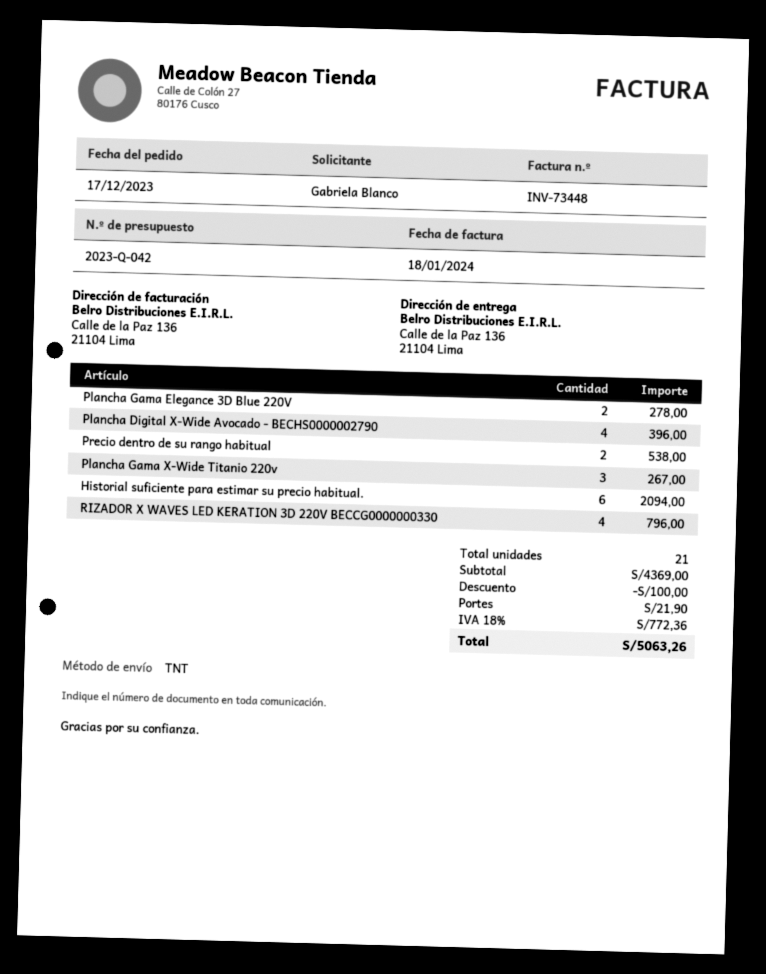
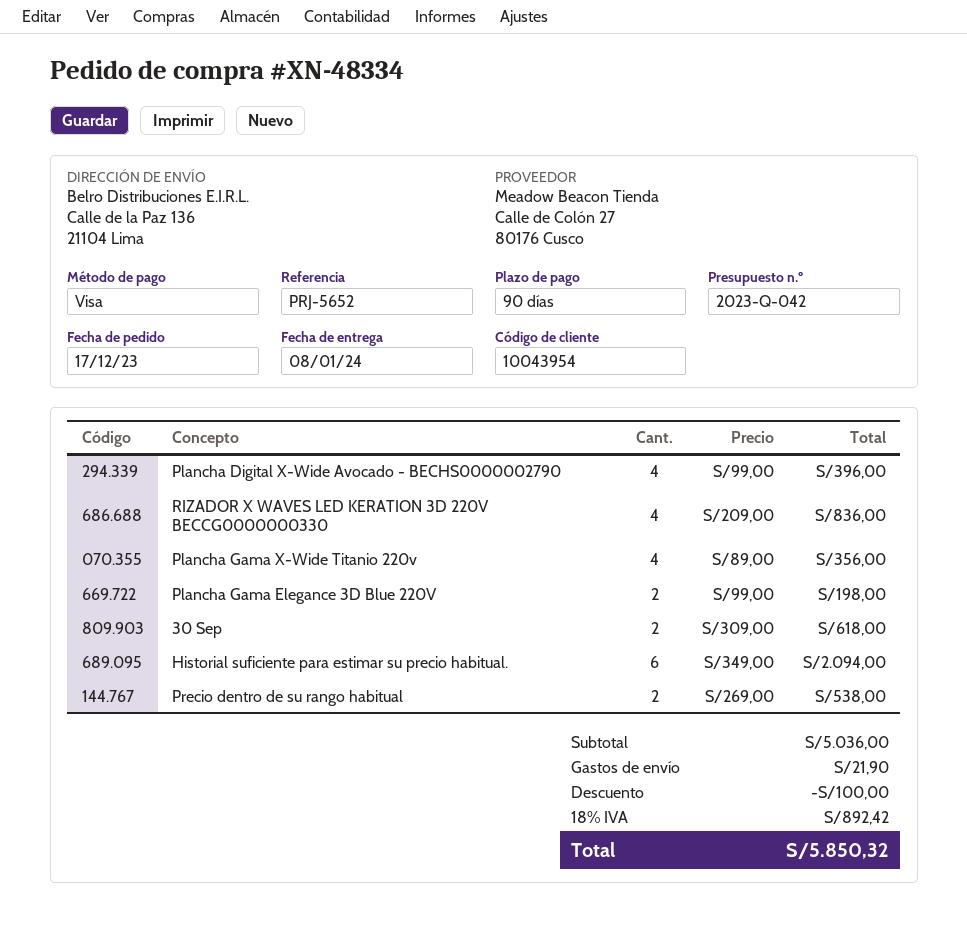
Plancha Gama Elegance 3D Blue 220V: 2 for 278.00 -> 2 for 198.00
Plancha Gama X-Wide Titanio 220v: 3 for 267.00 -> 4 for 356.00
RIZADOR X WAVES LED KERATION 3D 220V BECCG0000000330: 4 for 796.00 -> 4 for 836.00
30 Sep: none -> 2 for 618.00
subtotal: 4369.00 -> 5036.00
tax: 18% = 772.36 -> 18% = 892.42
total: 5063.26 -> 5850.32

